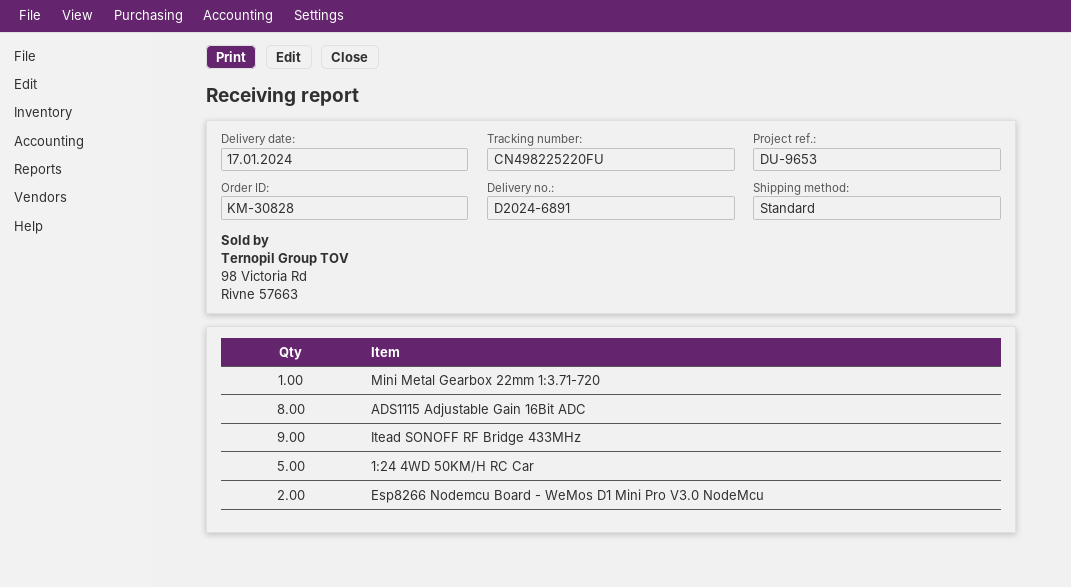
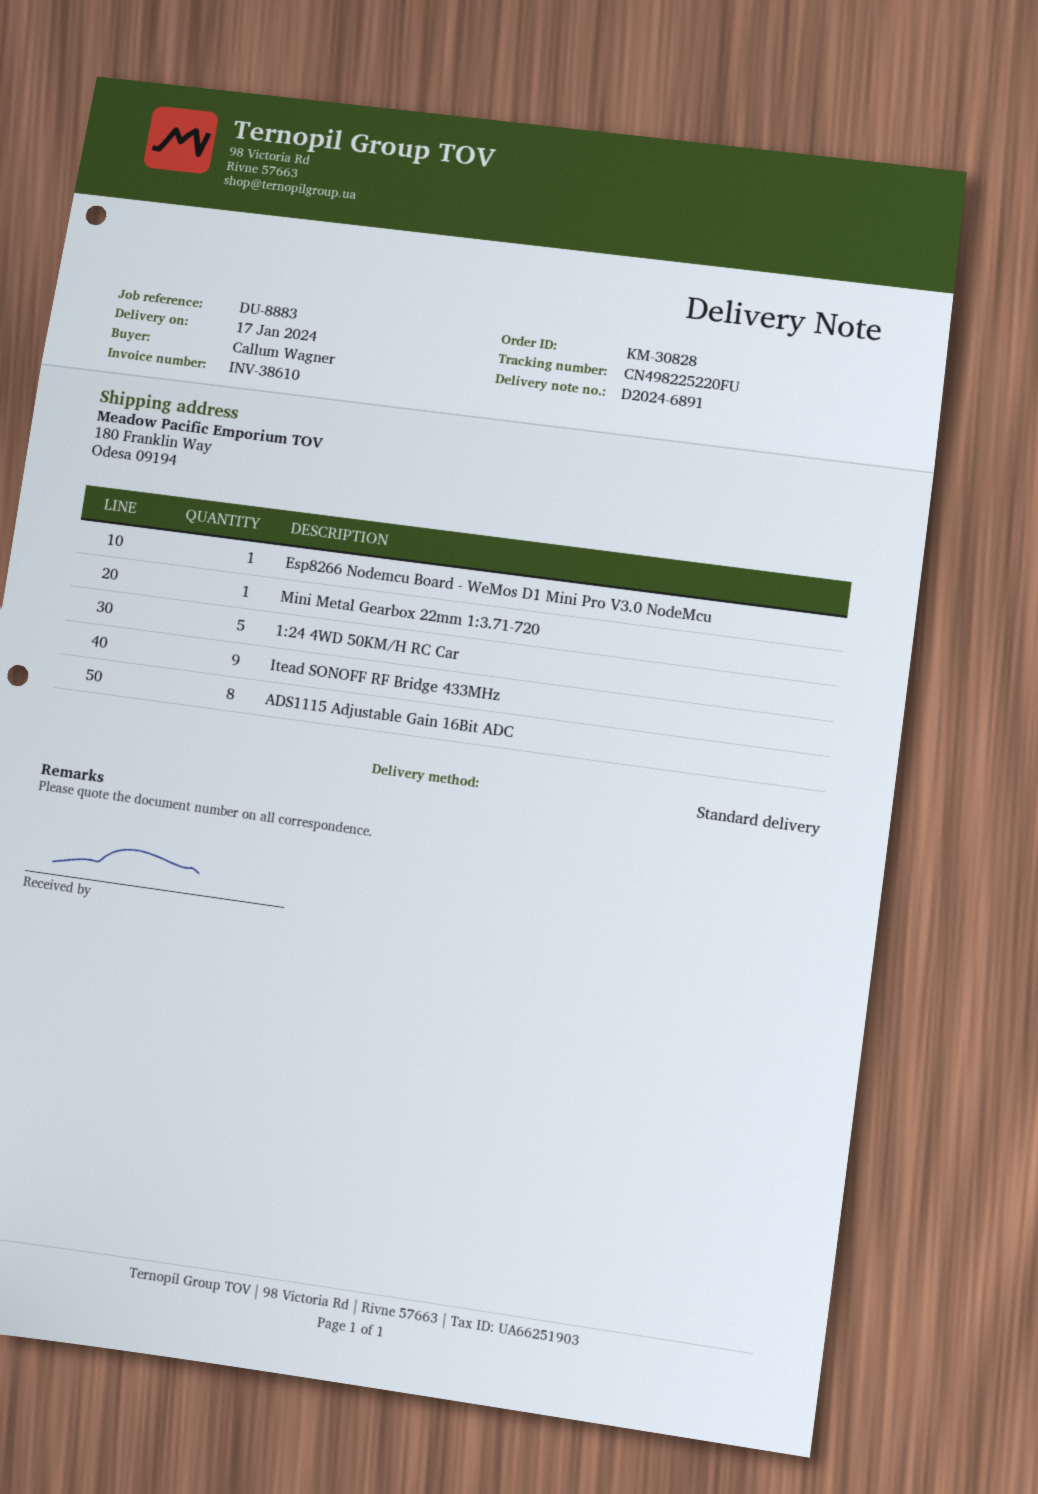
reference: DU-9653 -> DU-8883
Esp8266 Nodemcu Board - WeMos D1 Mini Pro V3.0 NodeMcu: 2 -> 1

